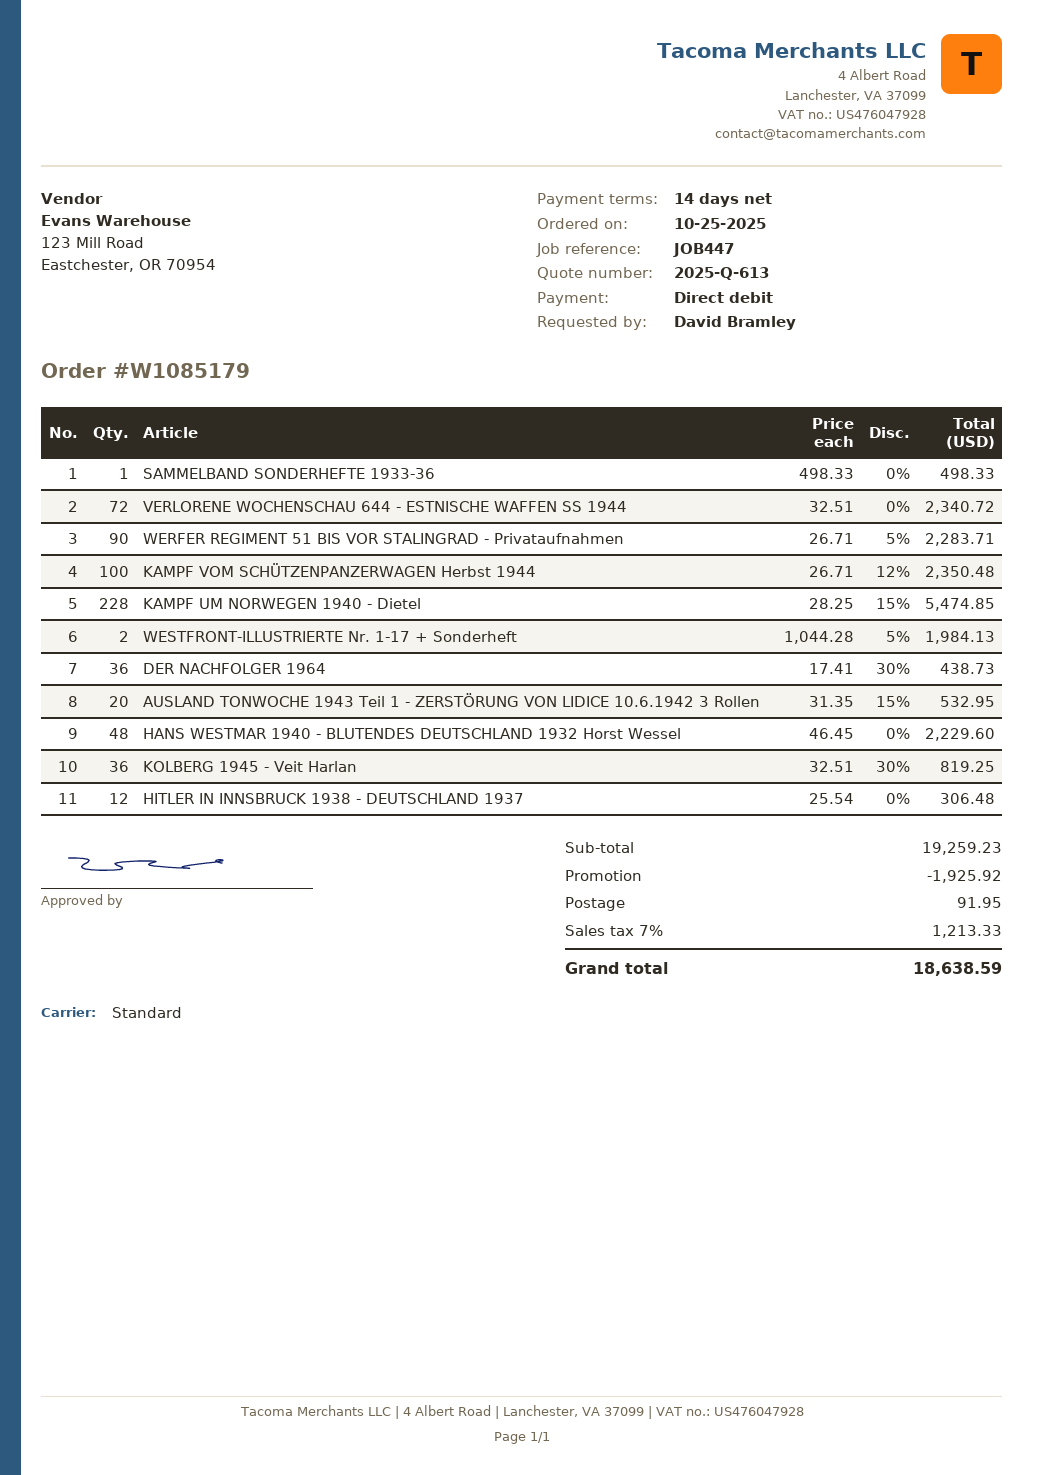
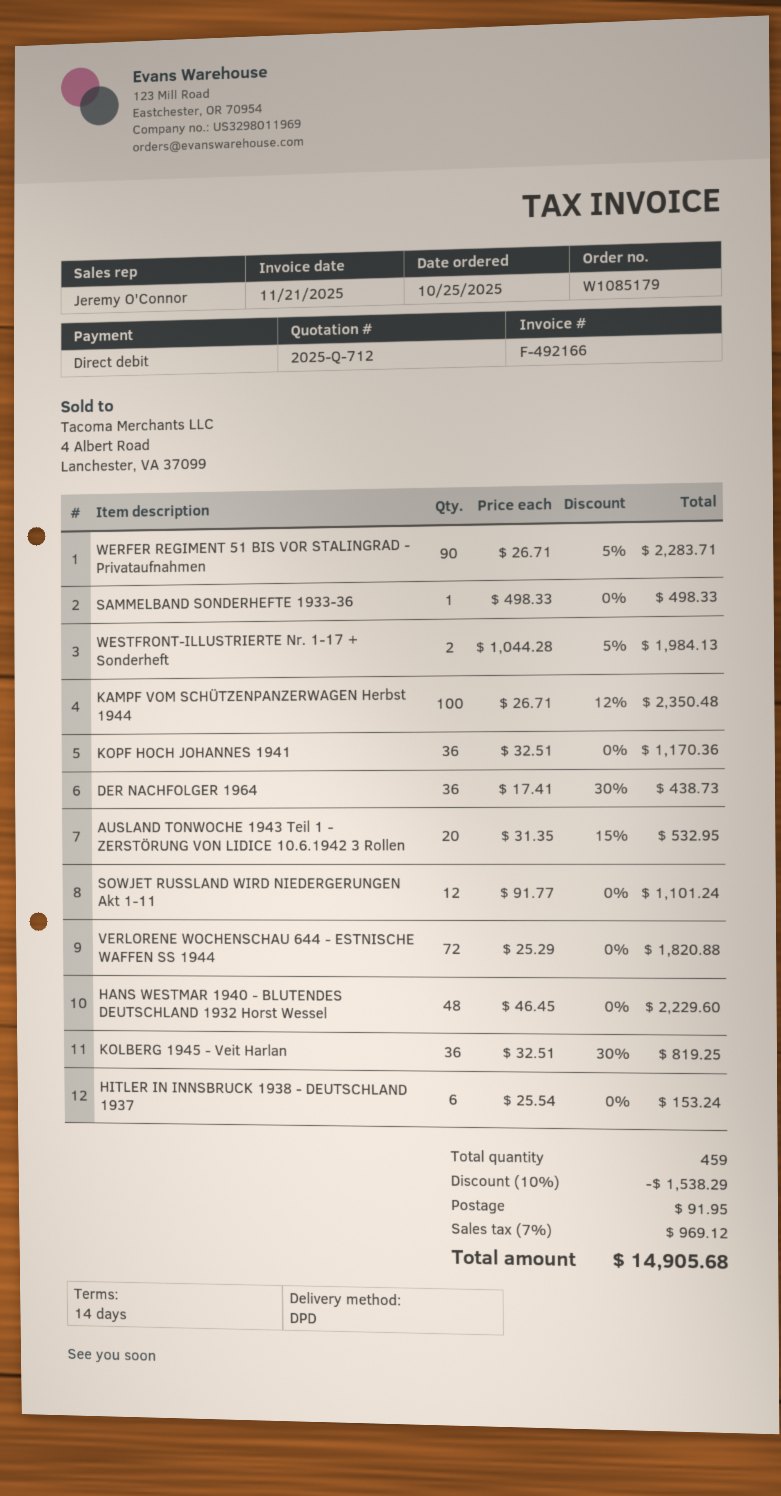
quote number: 2025-Q-613 -> 2025-Q-712
shipping method: standard -> DPD
VERLORENE WOCHENSCHAU 644 - ESTNISCHE WAFFEN SS 1944: 72 x 32.51 = 2340.72 -> 72 x 25.29 = 1820.88
KAMPF UM NORWEGEN 1940 - Dietel: 228 x 28.25 - 15% = 5474.85 -> none
HITLER IN INNSBRUCK 1938 - DEUTSCHLAND 1937: 12 x 25.54 = 306.48 -> 6 x 25.54 = 153.24
KOPF HOCH JOHANNES 1941: none -> 36 x 32.51 = 1170.36
SOWJET RUSSLAND WIRD NIEDERGERUNGEN Akt 1-11: none -> 12 x 91.77 = 1101.24
discount: 1925.92 -> 1538.29
tax: 7% = 1213.33 -> 7% = 969.12
total: 18638.59 -> 14905.68

